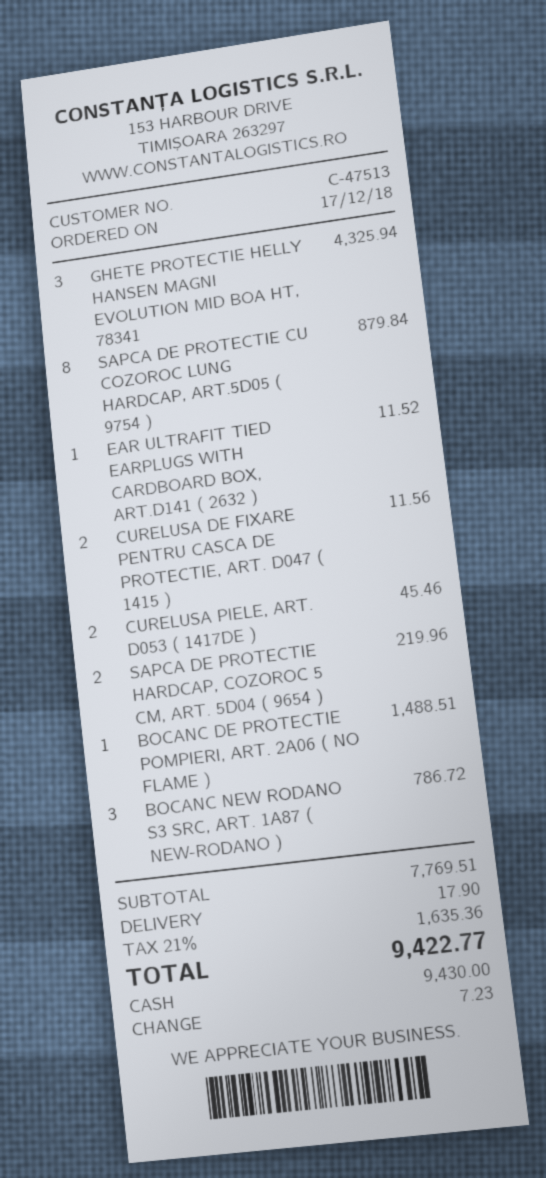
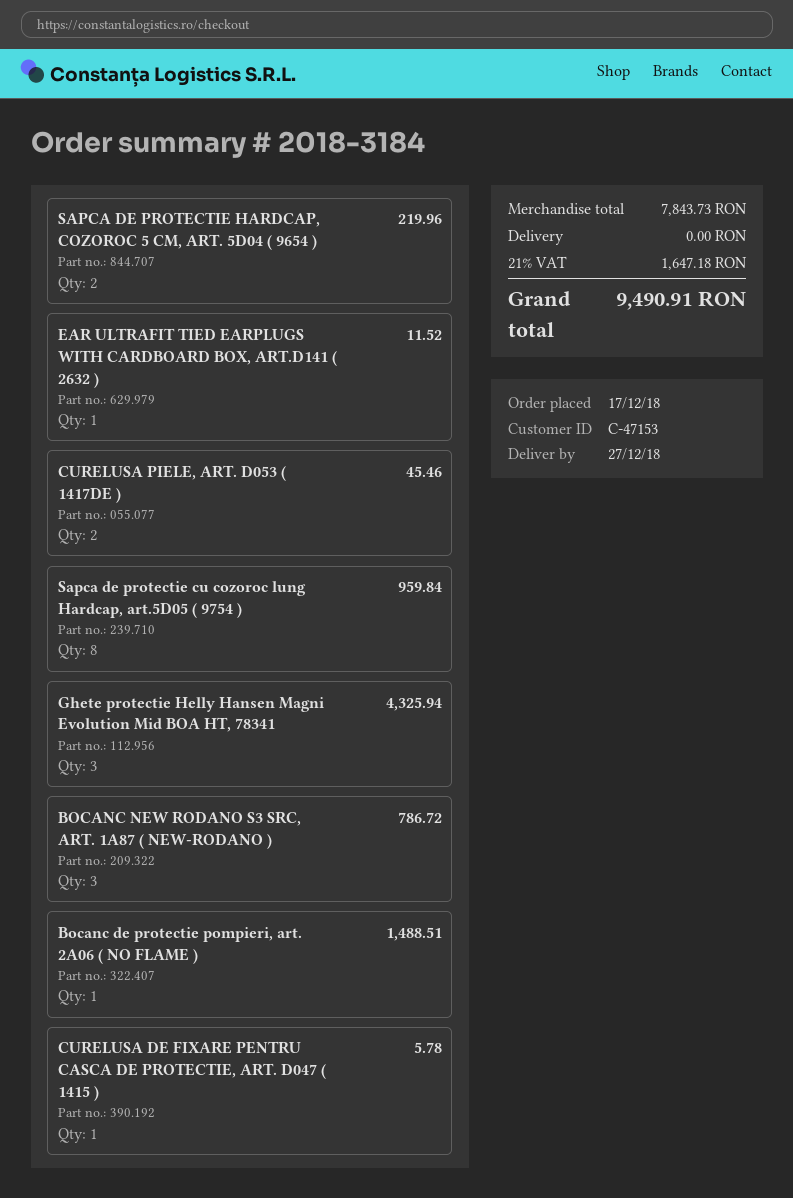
customer number: C-47513 -> C-47153
SAPCA DE PROTECTIE CU COZOROC LUNG HARDCAP, ART.5D05 ( 9754 ): 8 for 879.84 -> 8 for 959.84
CURELUSA DE FIXARE PENTRU CASCA DE PROTECTIE, ART. D047 ( 1415 ): 2 for 11.56 -> 1 for 5.78
subtotal: 7769.51 -> 7843.73
shipping: 17.90 -> 0.00
tax: 21% = 1635.36 -> 21% = 1647.18
total: 9422.77 -> 9490.91

